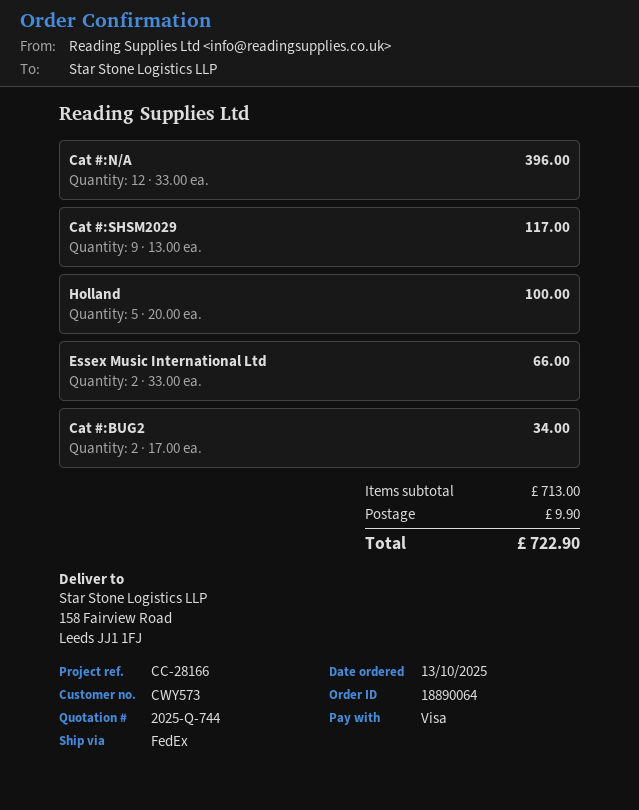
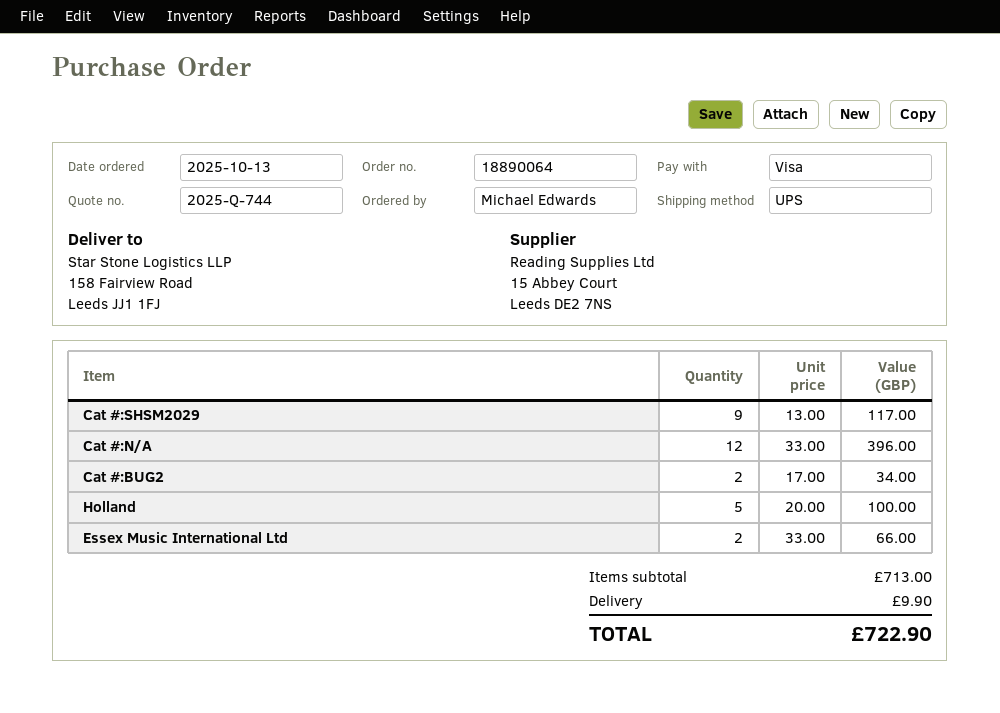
shipping method: FedEx -> UPS

